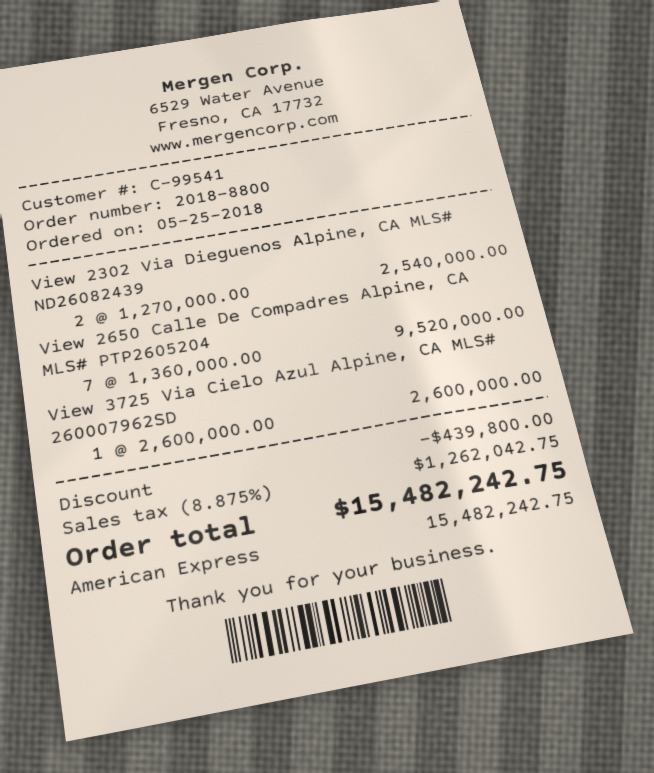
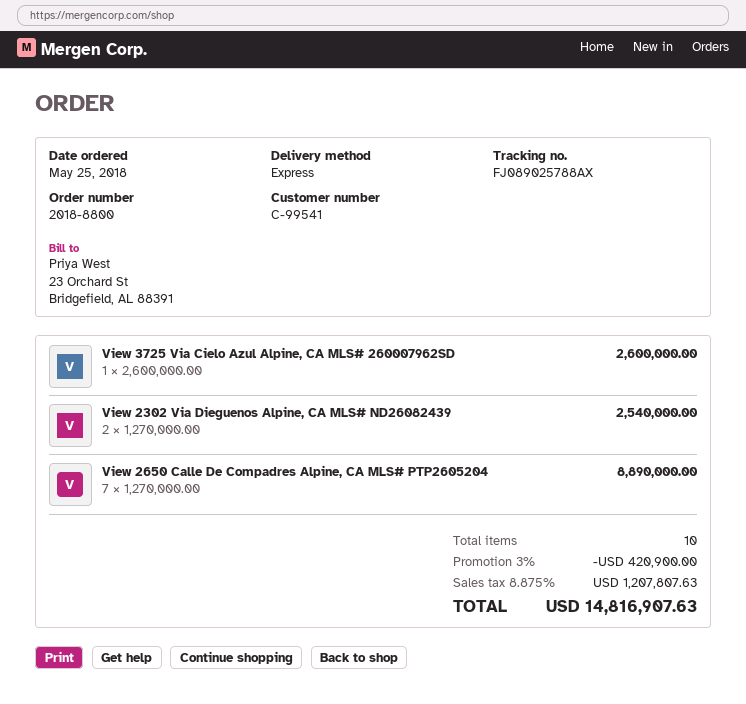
View 2650 Calle De Compadres Alpine, CA MLS# PTP2605204: 7 x 1360000.00 = 9520000.00 -> 7 x 1270000.00 = 8890000.00
discount: 439800.00 -> 420900.00
tax: 8.875% = 1262042.75 -> 8.875% = 1207807.63
total: 15482242.75 -> 14816907.63

